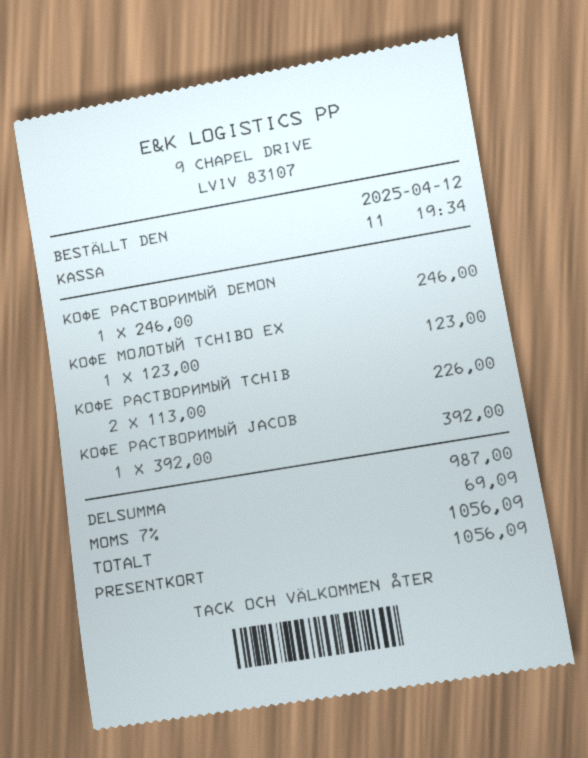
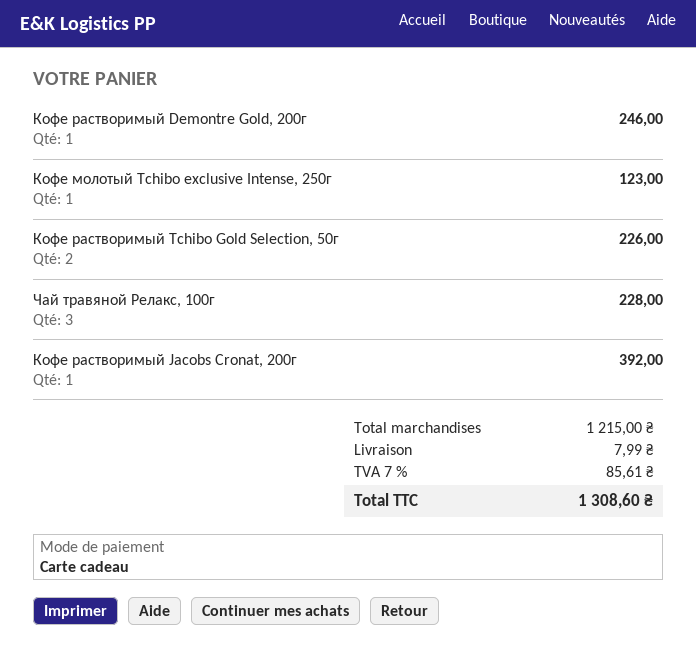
Чай травяной Релакс, 100г: none -> 3 for 228.00
subtotal: 987.00 -> 1215.00
shipping: none -> 7.99
tax: 7% = 69.09 -> 7% = 85.61
total: 1056.09 -> 1308.60

